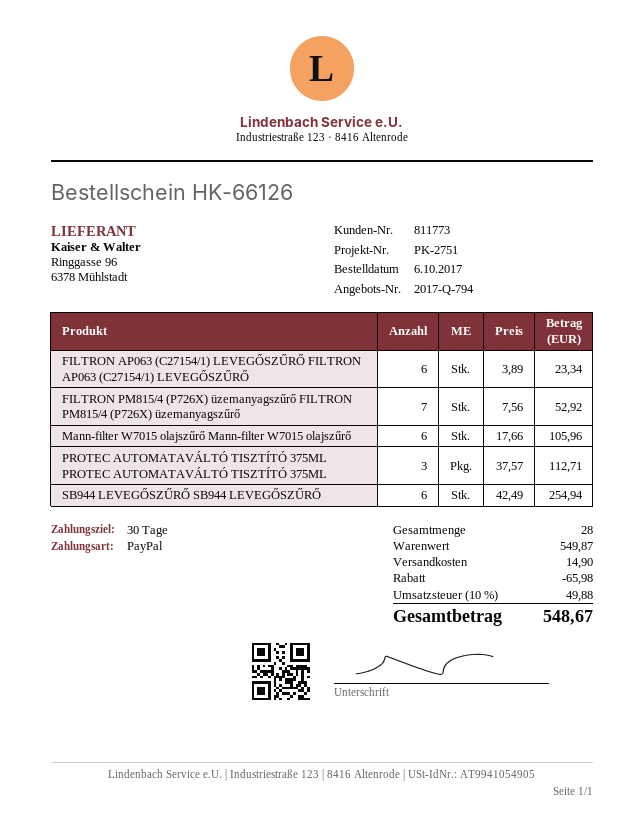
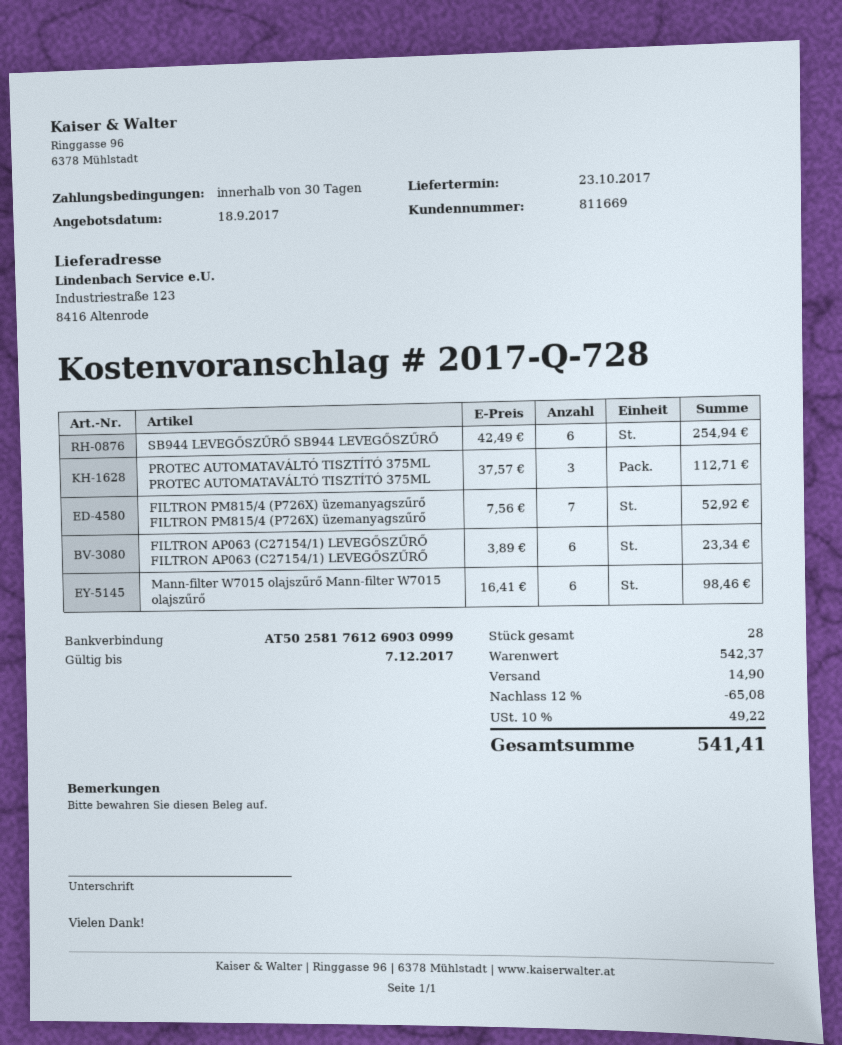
quote number: 2017-Q-794 -> 2017-Q-728
customer number: 811773 -> 811669
Mann-filter W7015 olajszűrő Mann-filter W7015 olajszűrő: 6 x 17.66 = 105.96 -> 6 x 16.41 = 98.46
subtotal: 549.87 -> 542.37
discount: 65.98 -> 65.08
tax: 10% = 49.88 -> 10% = 49.22
total: 548.67 -> 541.41

